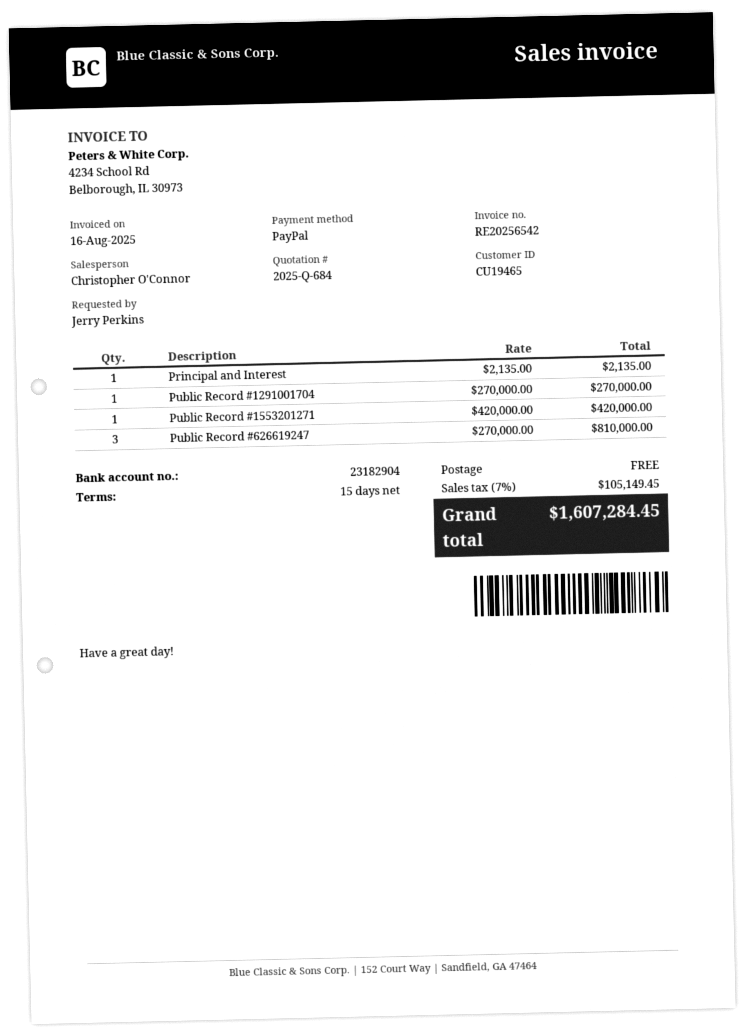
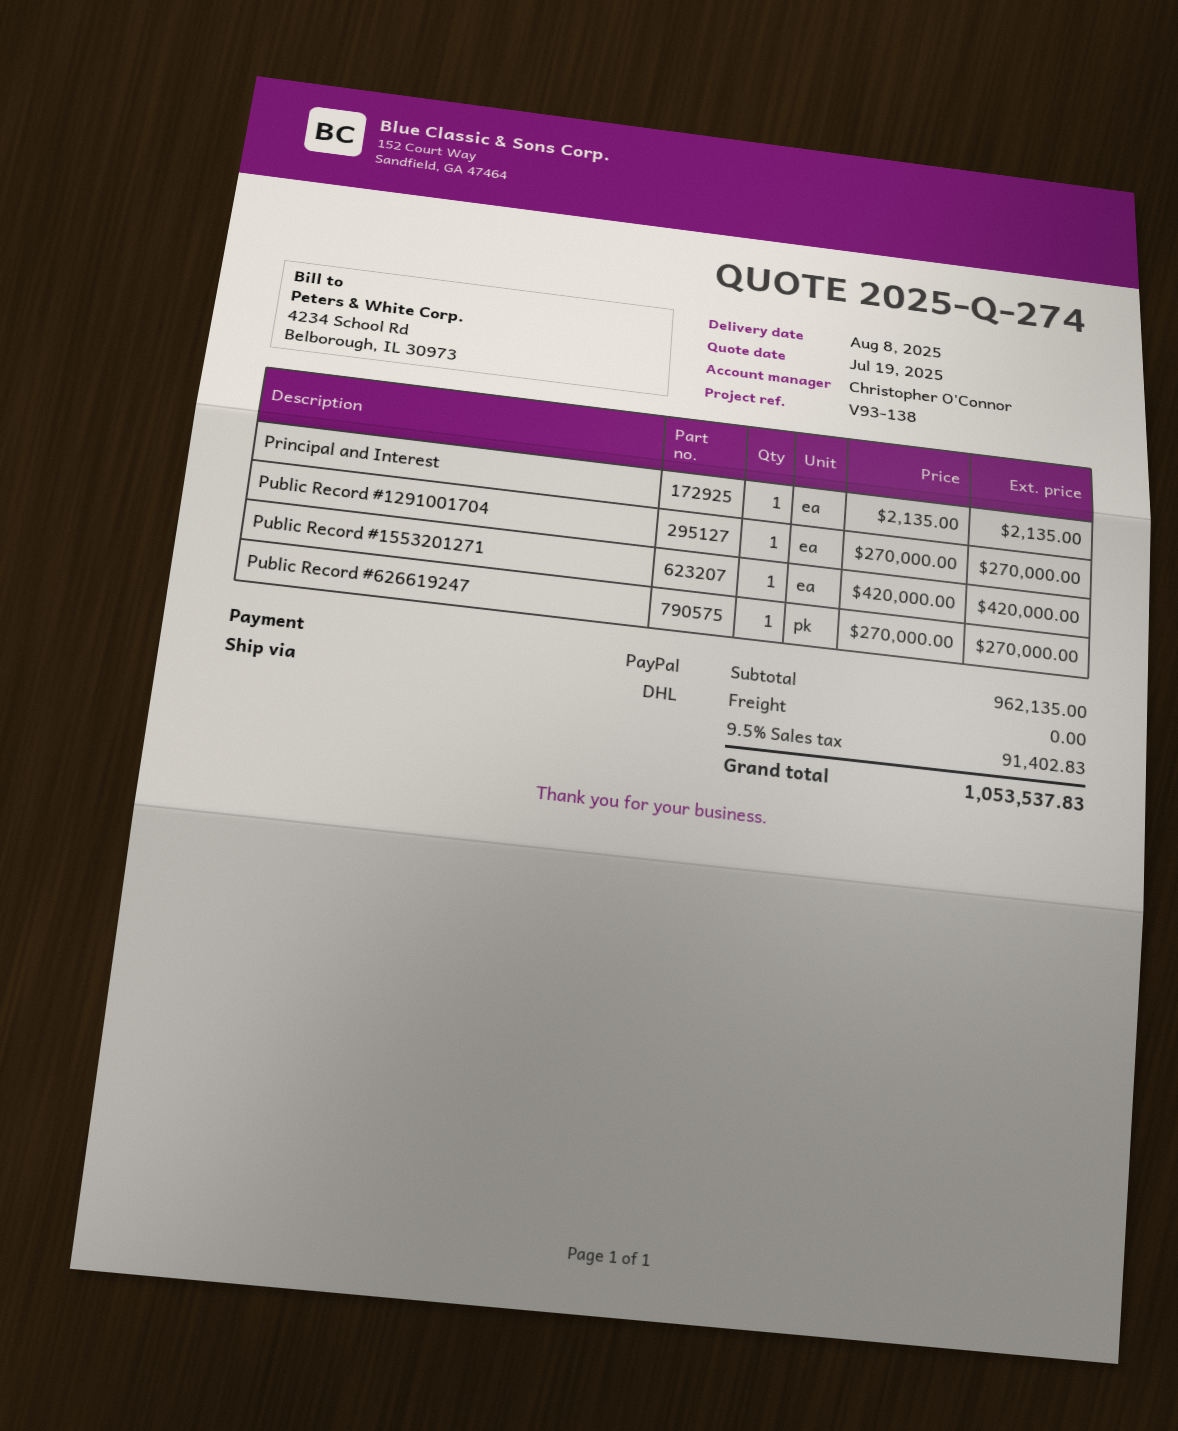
quote number: 2025-Q-684 -> 2025-Q-274
Public Record #626619247: 3 x 270000.00 = 810000.00 -> 1 x 270000.00 = 270000.00
tax: 7% = 105149.45 -> 9.5% = 91402.83
total: 1607284.45 -> 1053537.83

